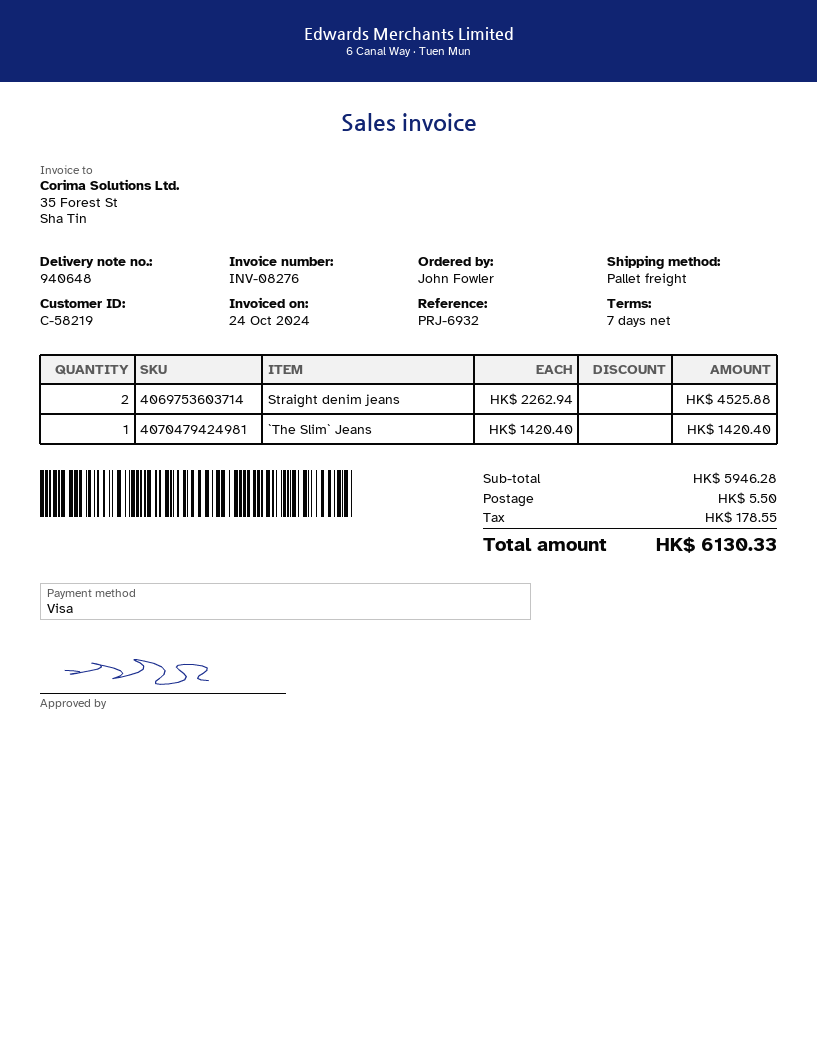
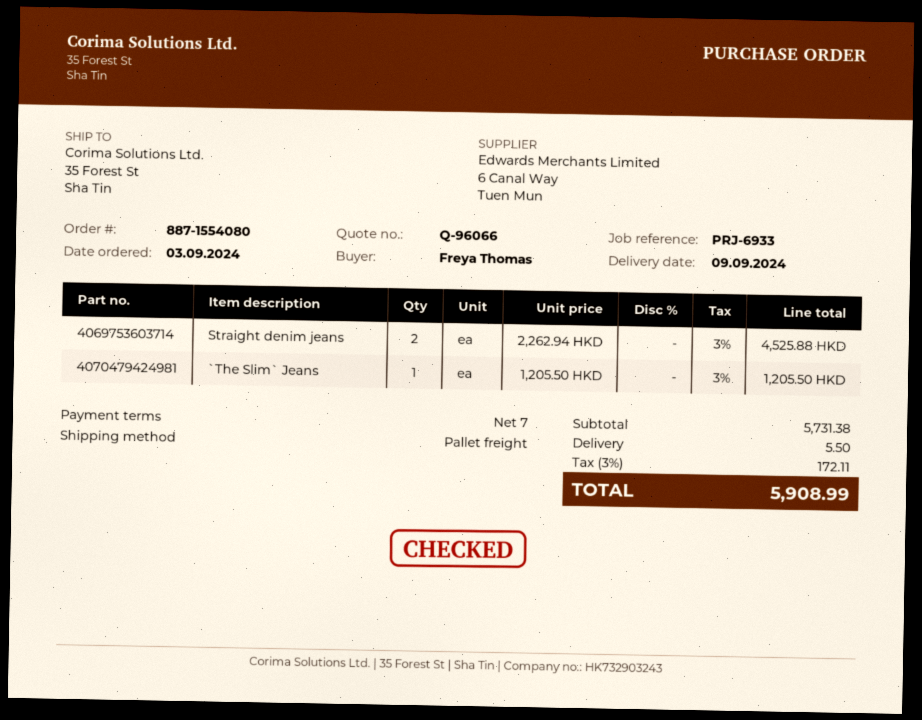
reference: PRJ-6932 -> PRJ-6933
ordered by: John Fowler -> Freya Thomas
`The Slim` Jeans: 1 x 1420.40 = 1420.40 -> 1 x 1205.50 = 1205.50
subtotal: 5946.28 -> 5731.38
tax: 178.55 -> 172.11
total: 6130.33 -> 5908.99

